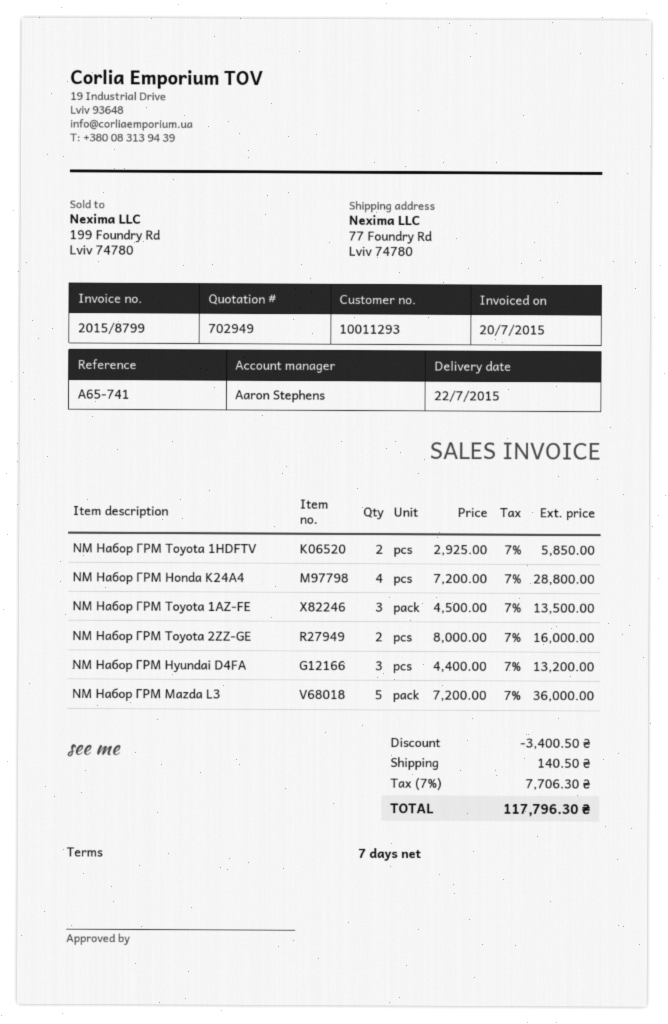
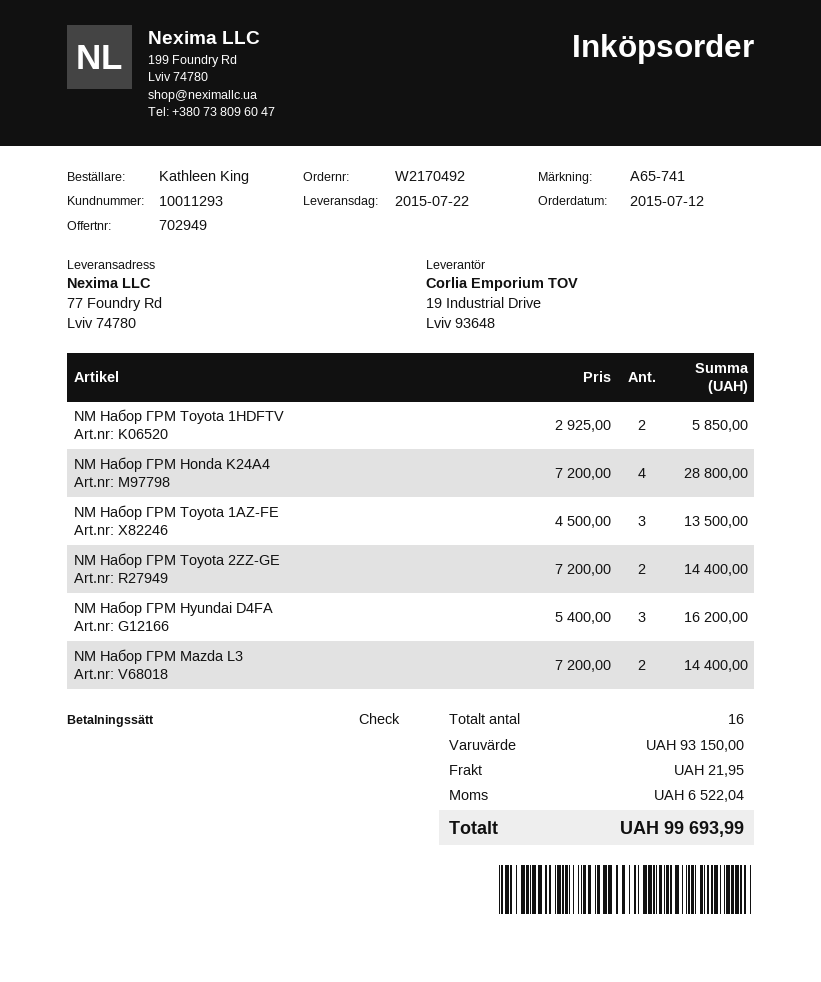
NM Набор ГРМ Toyota 2ZZ-GE: 2 x 8000.00 = 16000.00 -> 2 x 7200.00 = 14400.00
NM Набор ГРМ Hyundai D4FA: 3 x 4400.00 = 13200.00 -> 3 x 5400.00 = 16200.00
NM Набор ГРМ Mazda L3: 5 x 7200.00 = 36000.00 -> 2 x 7200.00 = 14400.00
discount: 3400.50 -> none
shipping: 140.50 -> 21.95
tax: 7706.30 -> 6522.04
total: 117796.30 -> 99693.99

